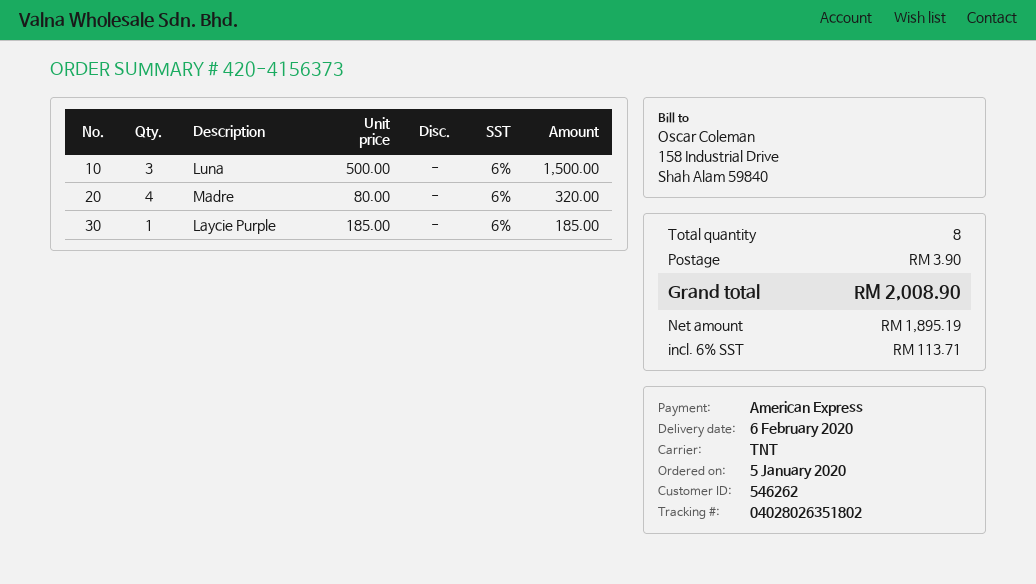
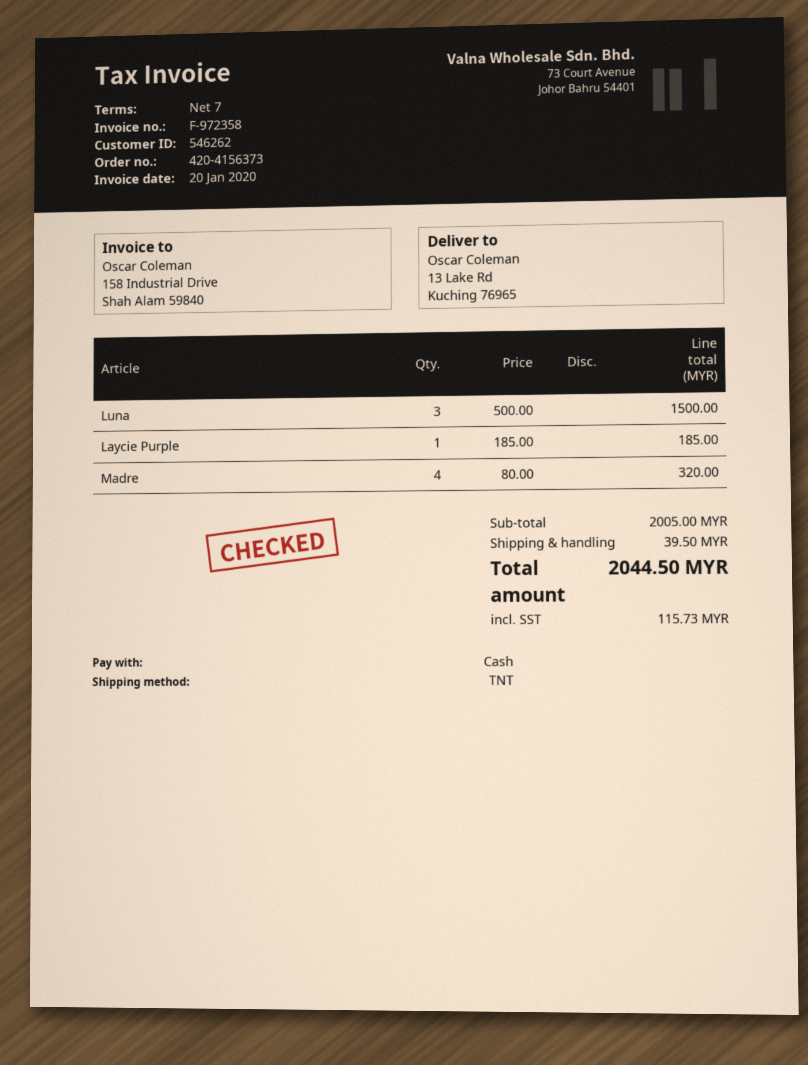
payment method: American Express -> cash
shipping: 3.90 -> 39.50
tax: 113.71 -> 115.73
total: 2008.90 -> 2044.50

